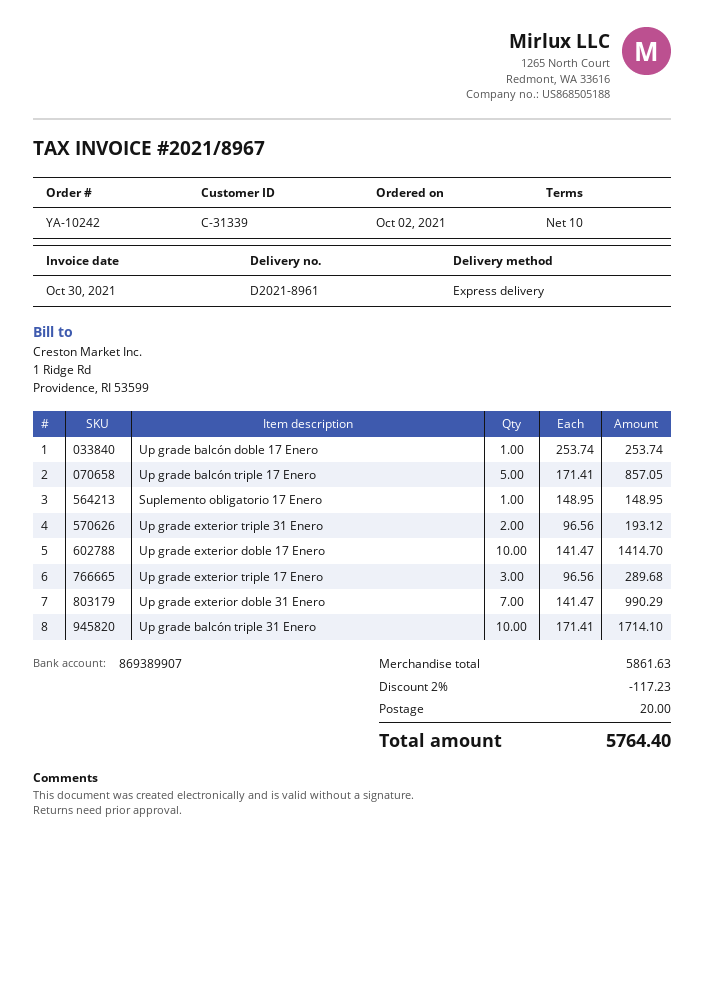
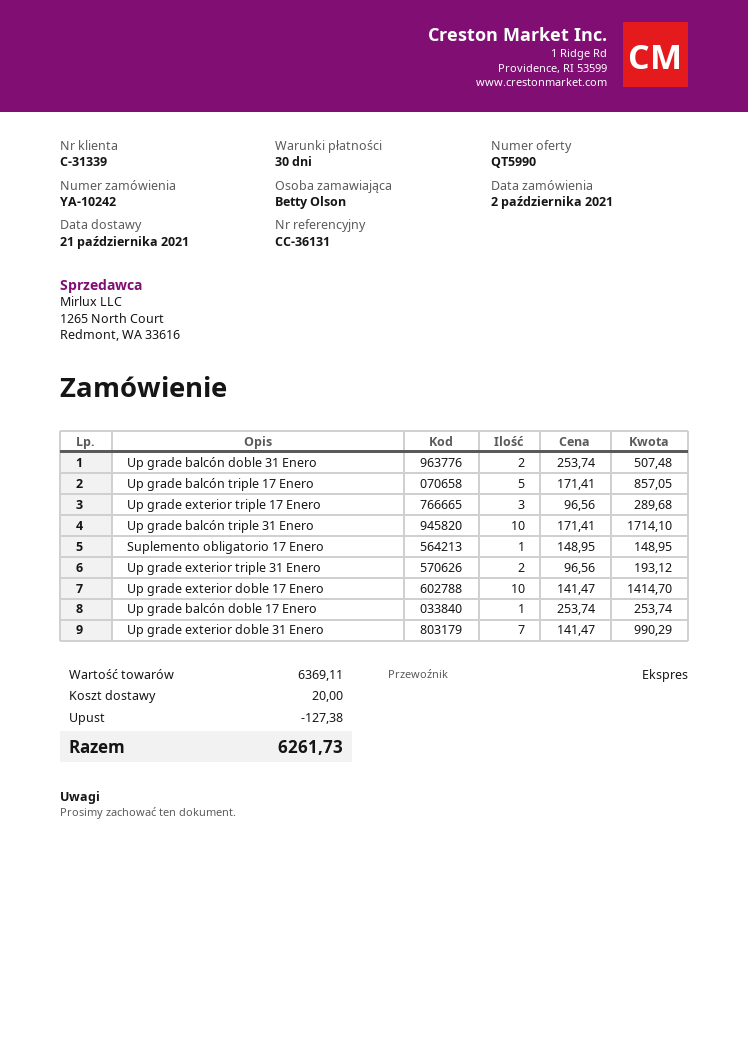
payment terms: 10 days -> 30 days
Up grade balcón doble 31 Enero: none -> 2 x 253.74 = 507.48
subtotal: 5861.63 -> 6369.11
discount: 117.23 -> 127.38
total: 5764.40 -> 6261.73

